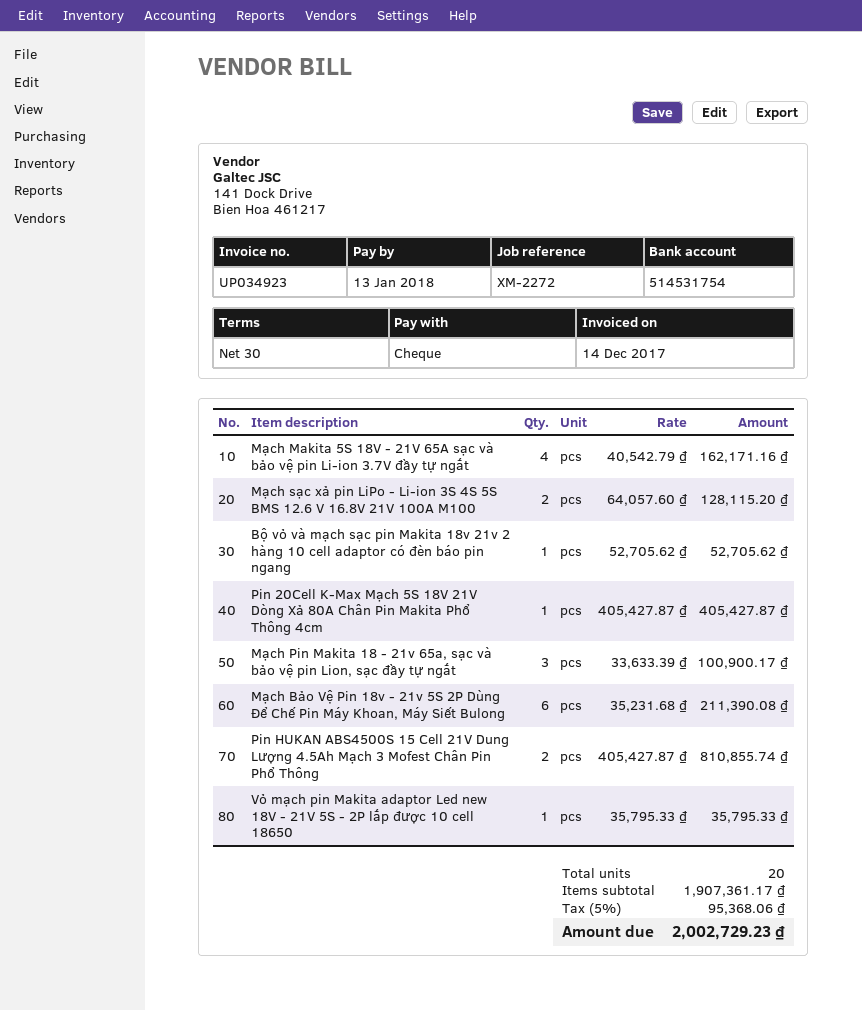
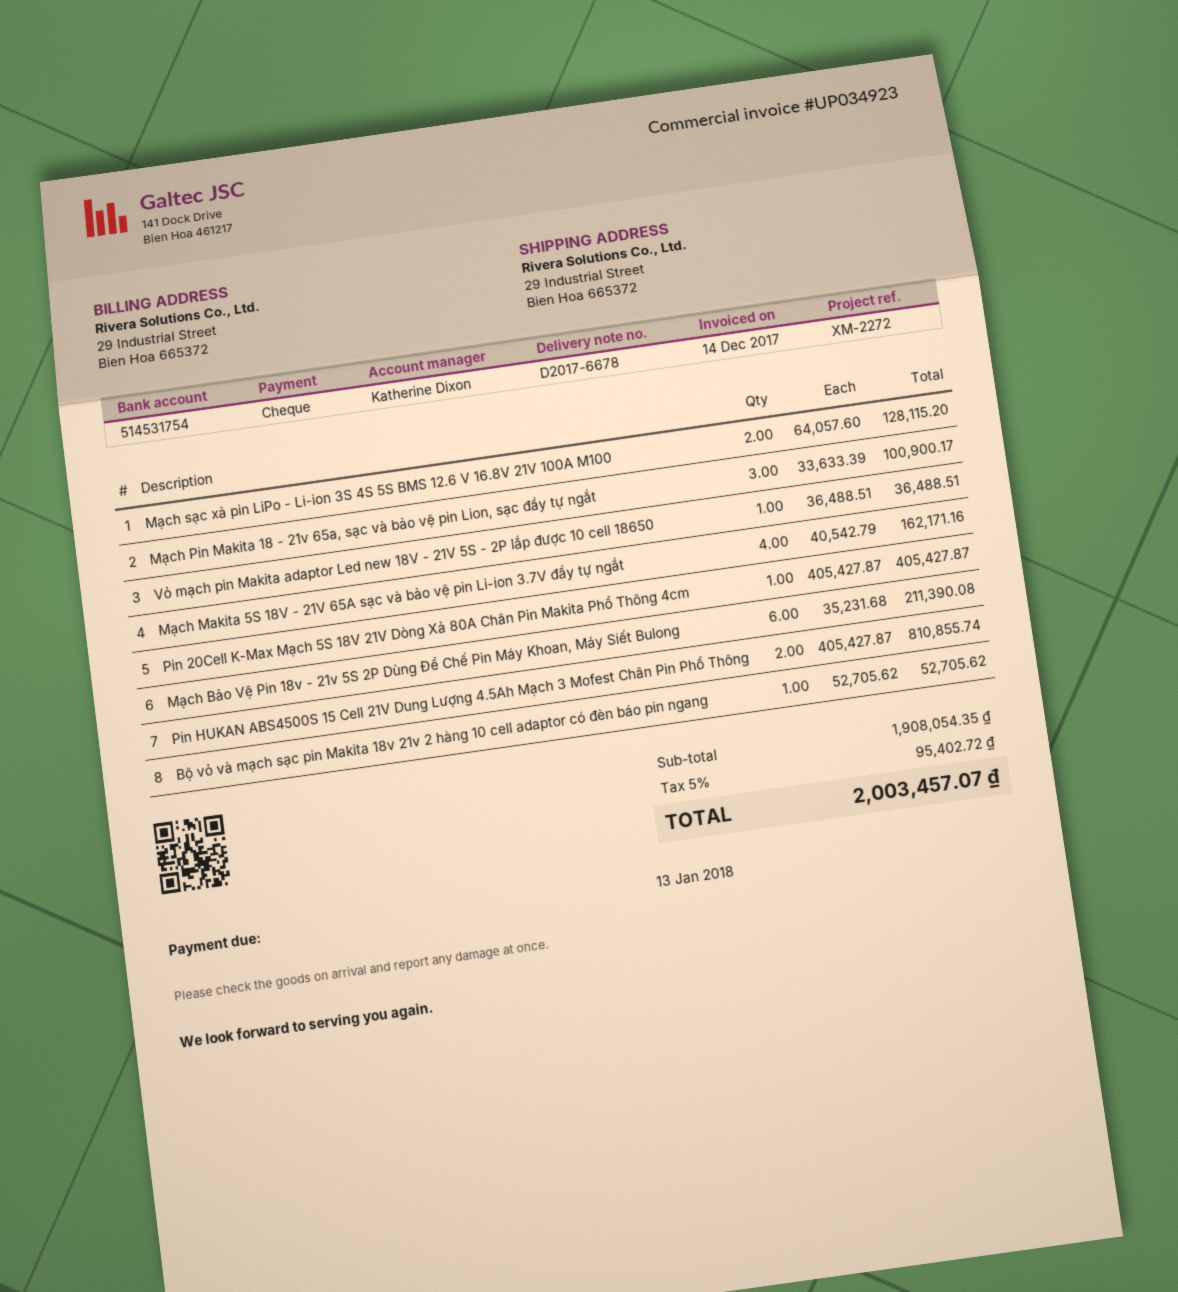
Vỏ mạch pin Makita adaptor Led new 18V - 21V 5S - 2P lắp được 10 cell 18650: 1 x 35795.33 = 35795.33 -> 1 x 36488.51 = 36488.51
subtotal: 1907361.17 -> 1908054.35
tax: 5% = 95368.06 -> 5% = 95402.72
total: 2002729.23 -> 2003457.07

